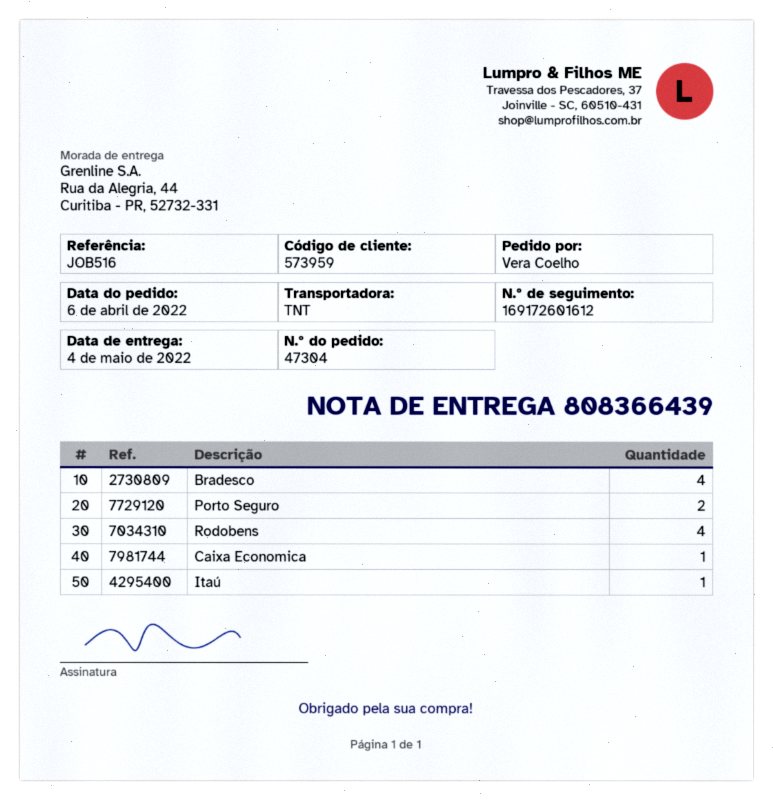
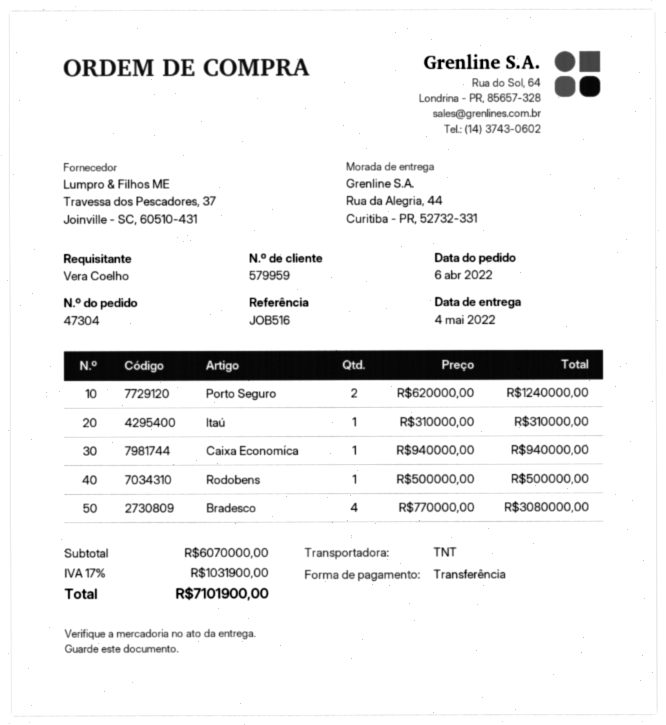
customer number: 573959 -> 579959
Rodobens: 4 -> 1

